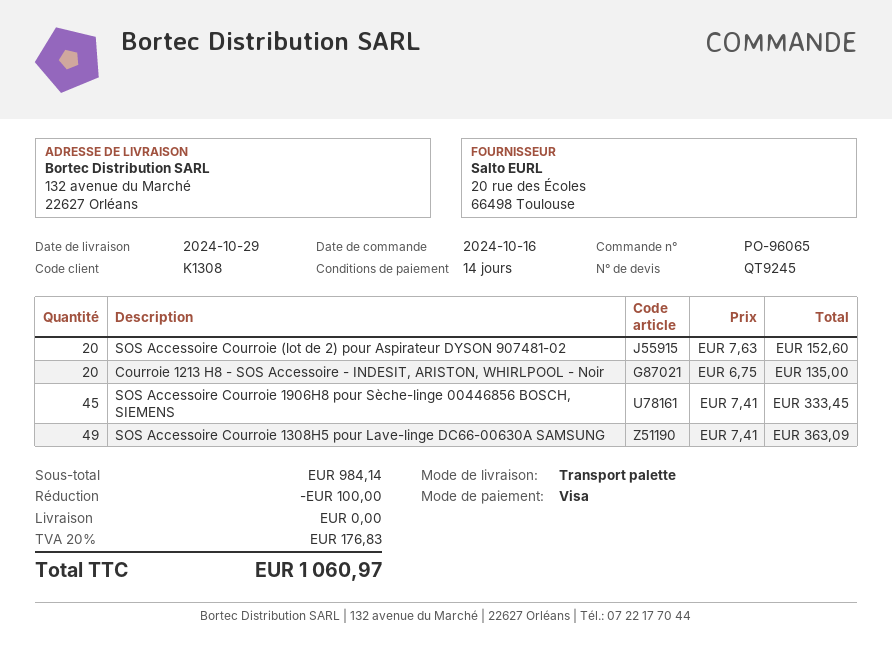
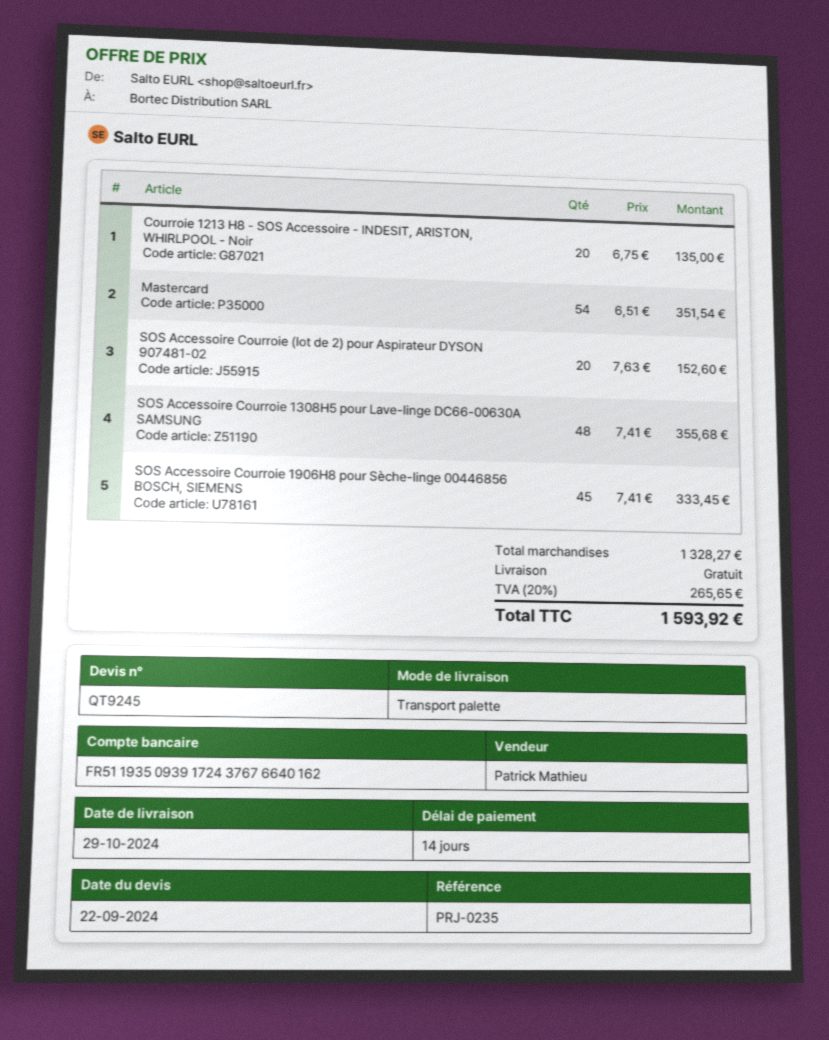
SOS Accessoire Courroie 1308H5 pour Lave-linge DC66-00630A SAMSUNG: 49 x 7.41 = 363.09 -> 48 x 7.41 = 355.68
Mastercard: none -> 54 x 6.51 = 351.54
subtotal: 984.14 -> 1328.27
discount: 100.00 -> none
tax: 20% = 176.83 -> 20% = 265.65
total: 1060.97 -> 1593.92

